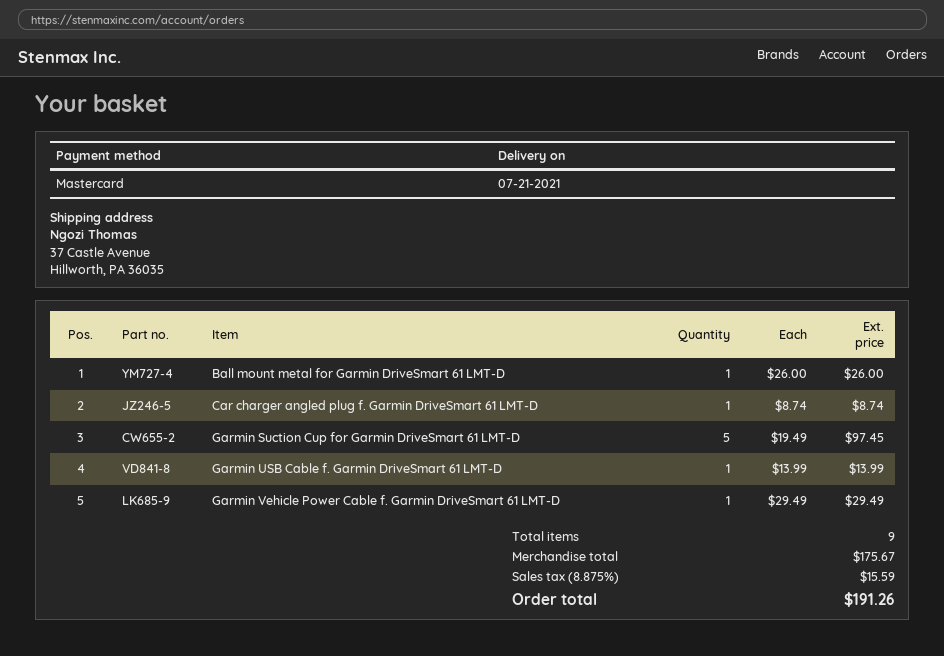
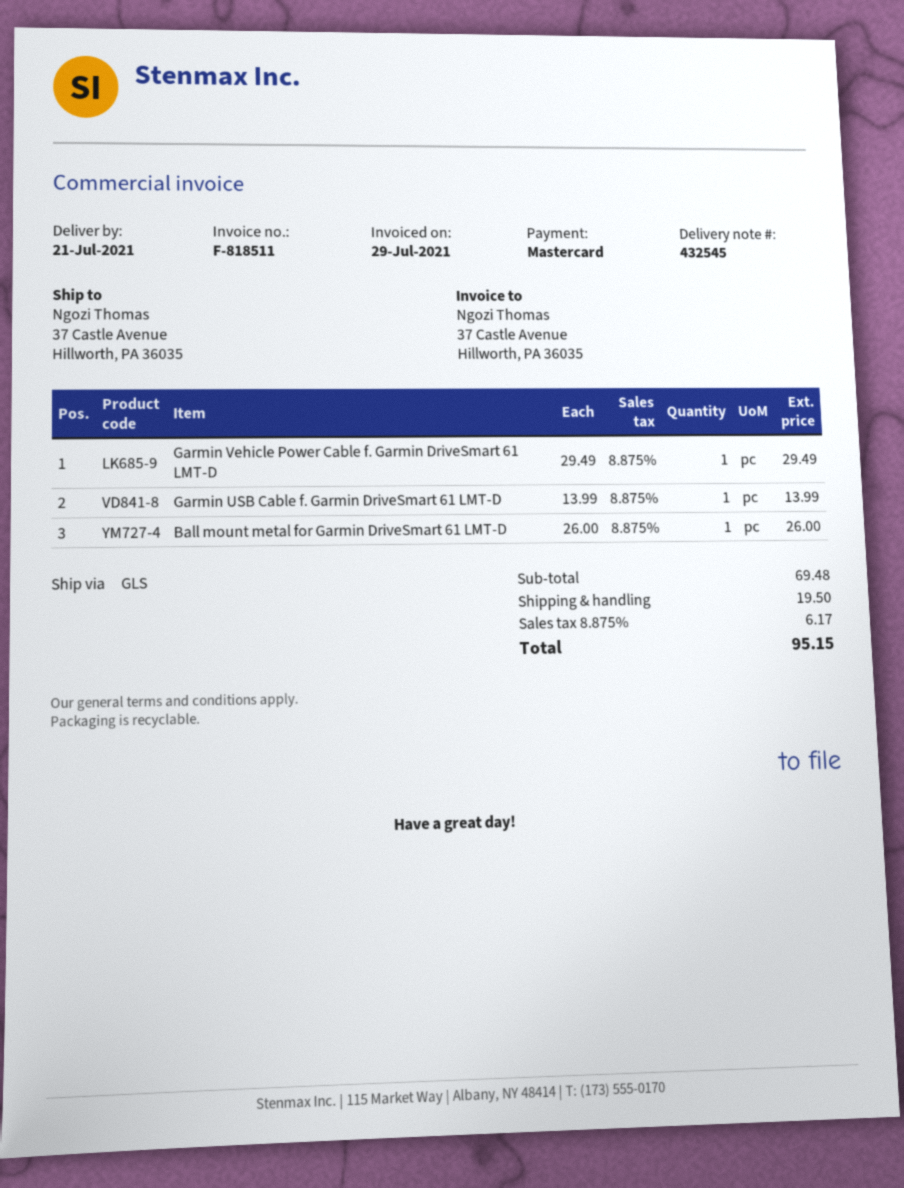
Car charger angled plug f. Garmin DriveSmart 61 LMT-D: 1 x 8.74 = 8.74 -> none
Garmin Suction Cup for Garmin DriveSmart 61 LMT-D: 5 x 19.49 = 97.45 -> none
subtotal: 175.67 -> 69.48
shipping: none -> 19.50
tax: 8.875% = 15.59 -> 8.875% = 6.17
total: 191.26 -> 95.15

